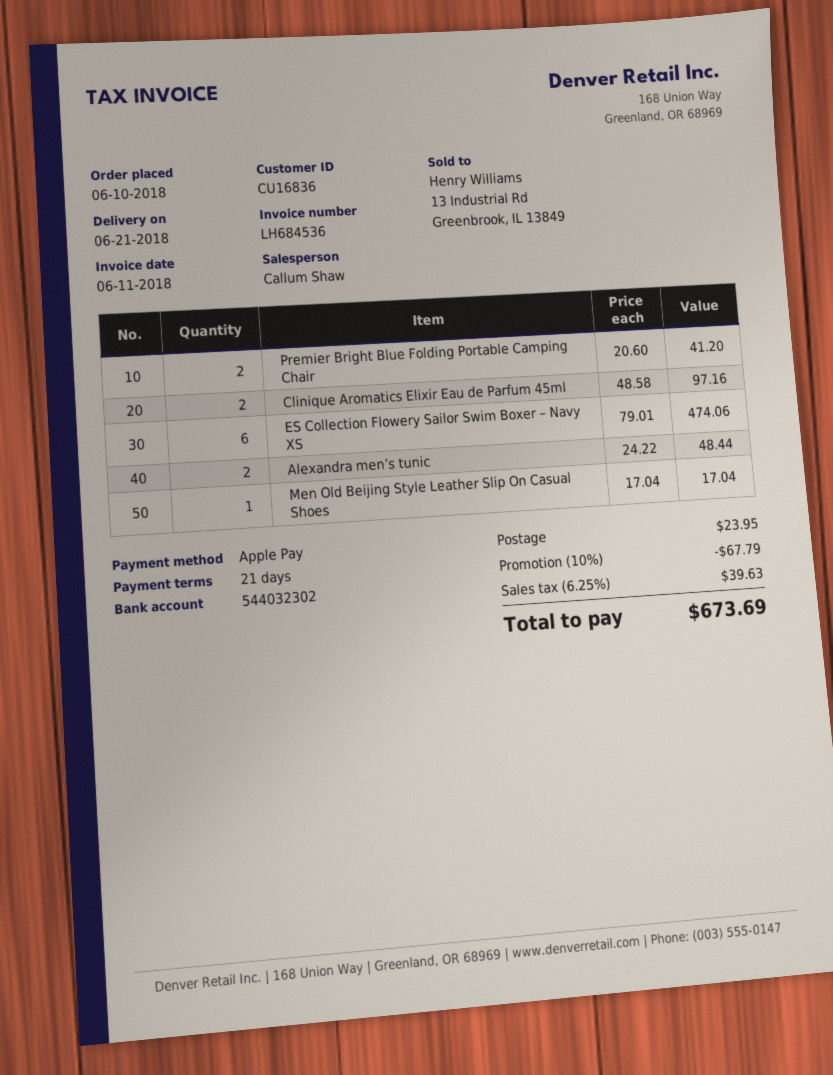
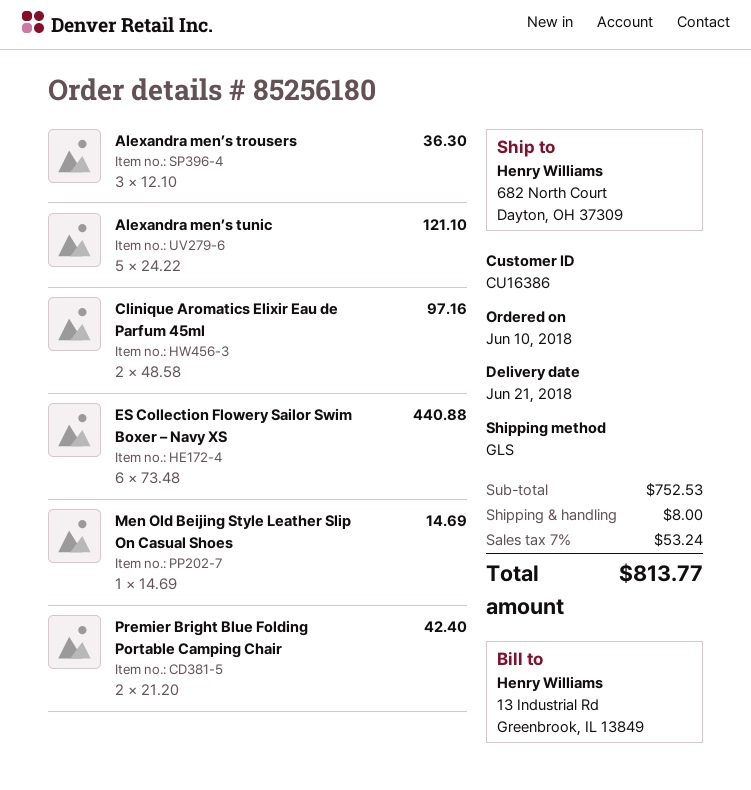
customer number: CU16836 -> CU16386
Premier Bright Blue Folding Portable Camping Chair: 2 x 20.60 = 41.20 -> 2 x 21.20 = 42.40
ES Collection Flowery Sailor Swim Boxer – Navy XS: 6 x 79.01 = 474.06 -> 6 x 73.48 = 440.88
Alexandra men’s tunic: 2 x 24.22 = 48.44 -> 5 x 24.22 = 121.10
Men Old Beijing Style Leather Slip On Casual Shoes: 1 x 17.04 = 17.04 -> 1 x 14.69 = 14.69
Alexandra men’s trousers: none -> 3 x 12.10 = 36.30
discount: 10% = 67.79 -> none
shipping: 23.95 -> 8.00
tax: 6.25% = 39.63 -> 7% = 53.24
total: 673.69 -> 813.77

